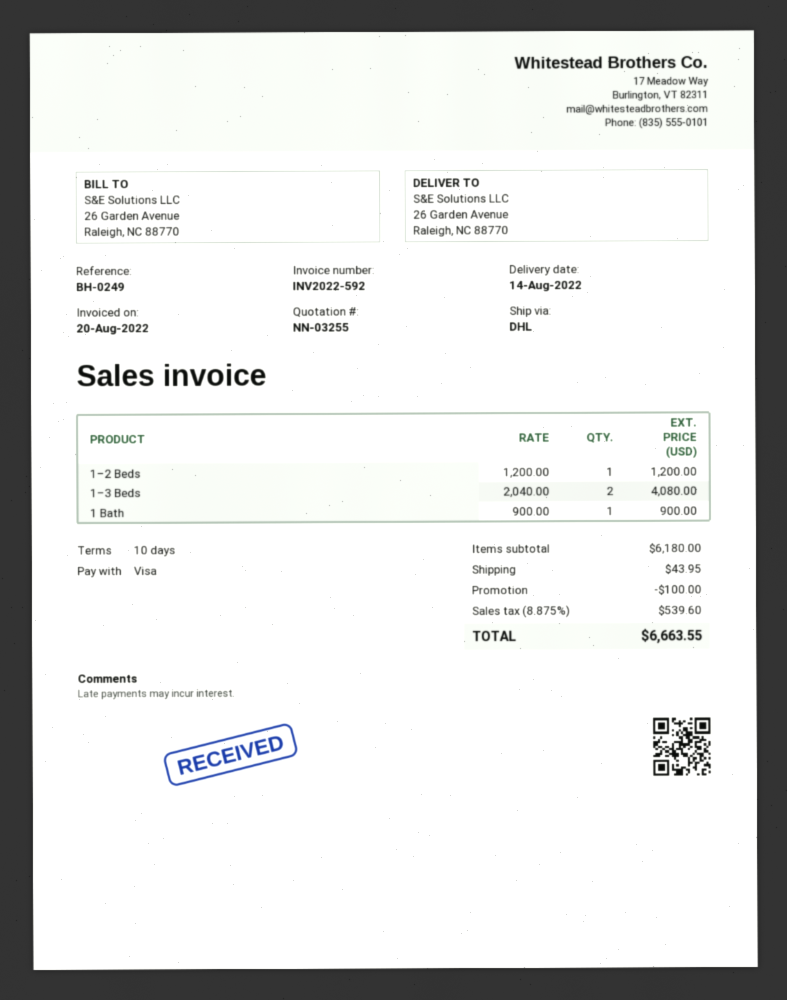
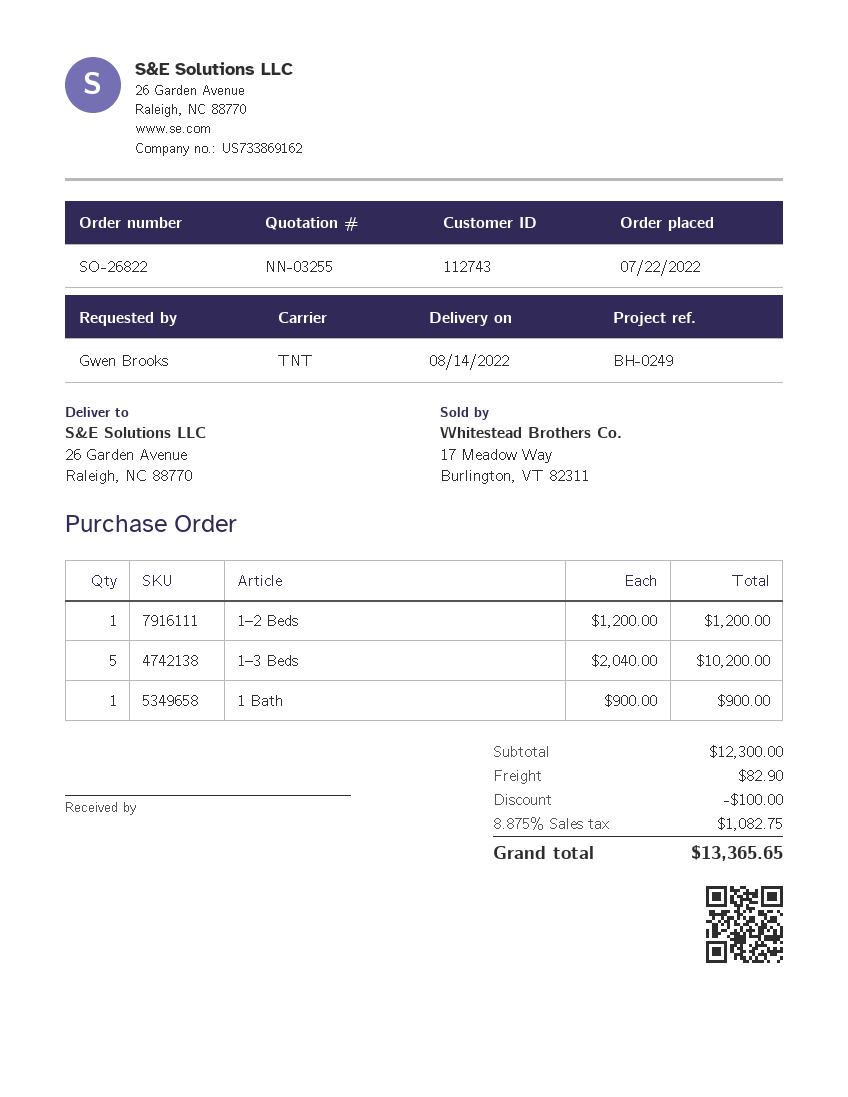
shipping method: DHL -> TNT
1–3 Beds: 2 x 2040.00 = 4080.00 -> 5 x 2040.00 = 10200.00
subtotal: 6180.00 -> 12300.00
shipping: 43.95 -> 82.90
tax: 8.875% = 539.60 -> 8.875% = 1082.75
total: 6663.55 -> 13365.65

